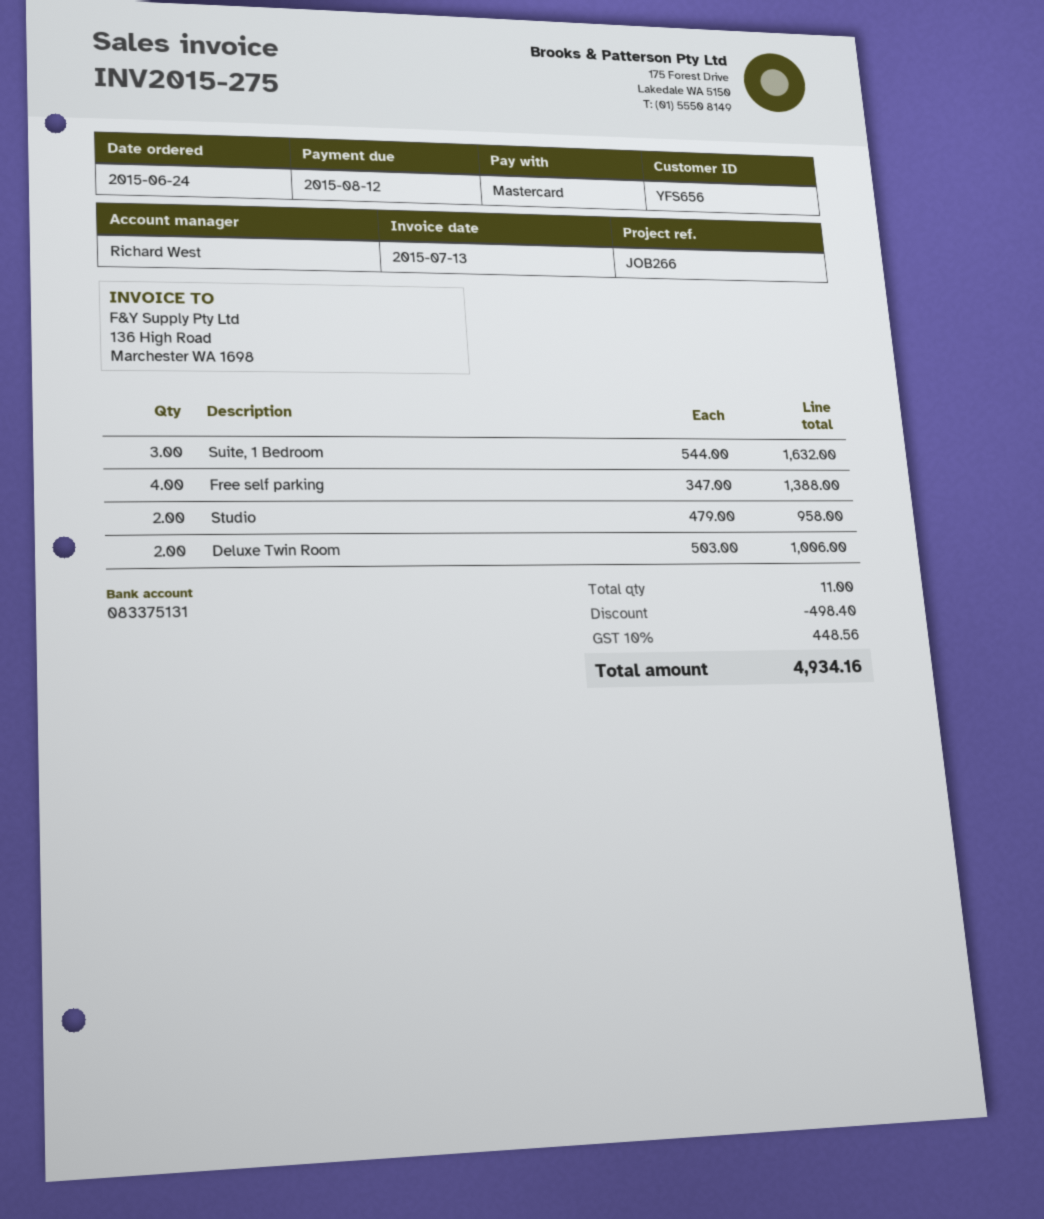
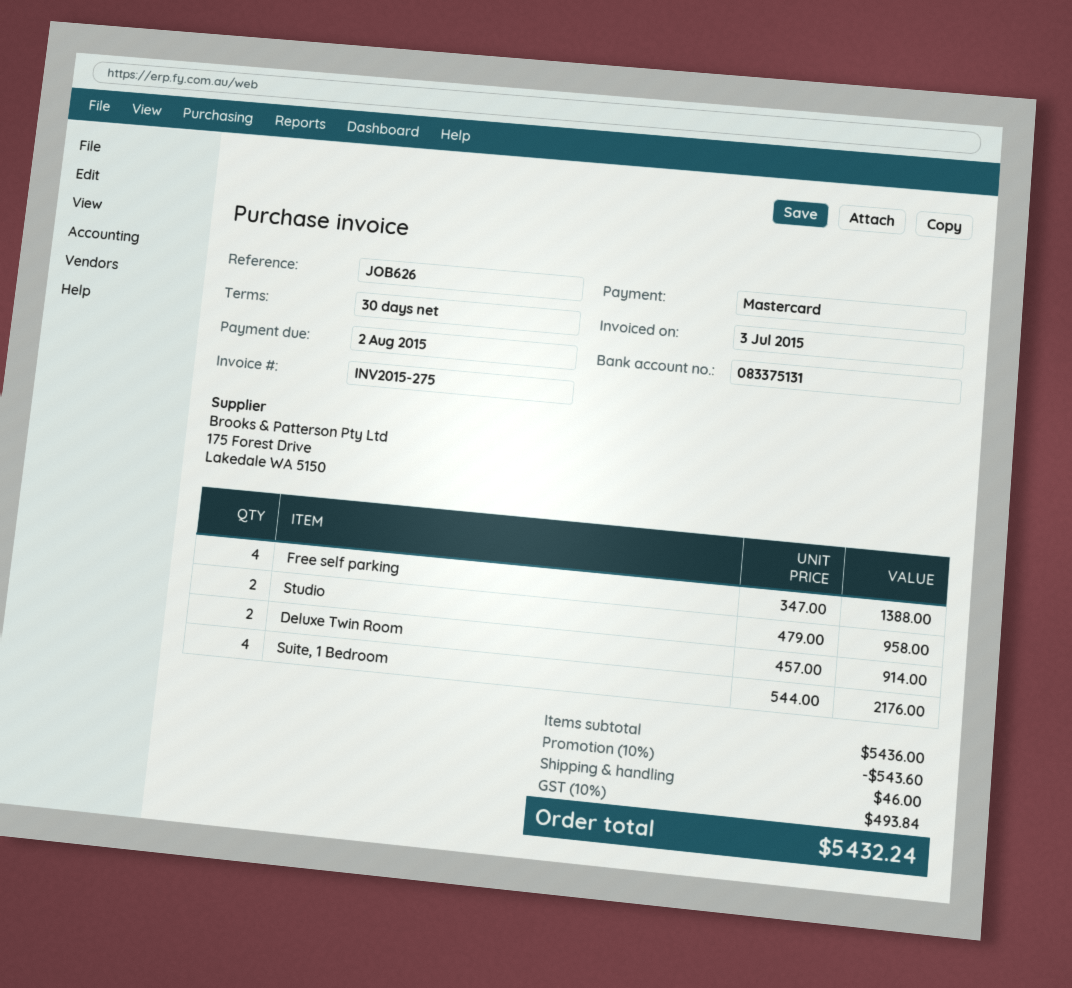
invoice date: 2015-07-13 -> 2015-07-03
due date: 2015-08-12 -> 2015-08-02
reference: JOB266 -> JOB626
Suite, 1 Bedroom: 3 x 544.00 = 1632.00 -> 4 x 544.00 = 2176.00
Deluxe Twin Room: 2 x 503.00 = 1006.00 -> 2 x 457.00 = 914.00
discount: 498.40 -> 543.60
shipping: none -> 46.00
tax: 10% = 448.56 -> 10% = 493.84
total: 4934.16 -> 5432.24

